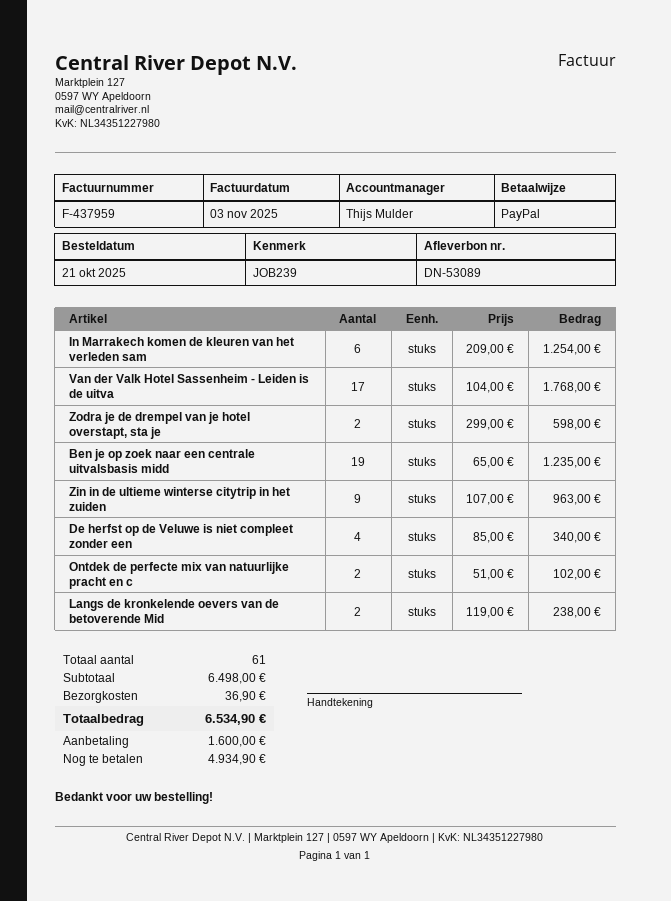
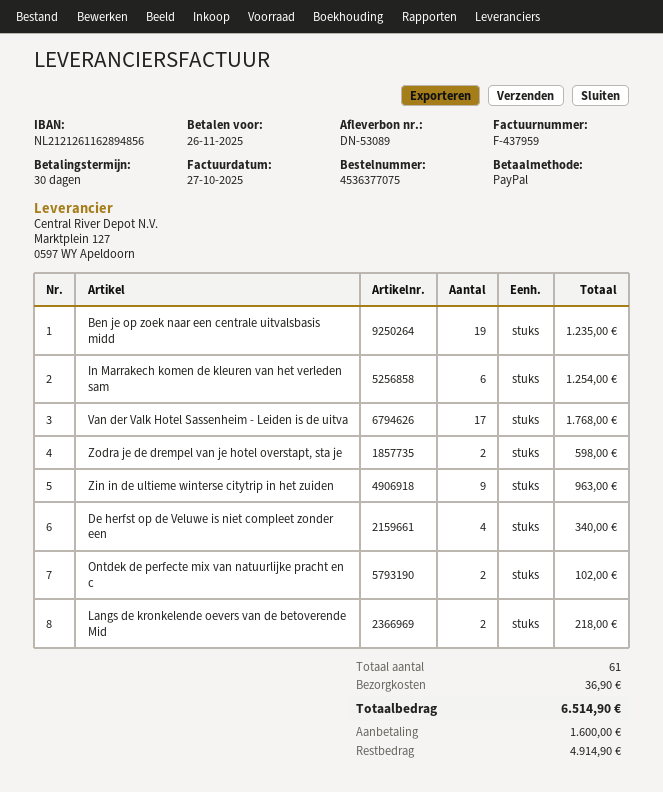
invoice date: 2025-11-03 -> 2025-10-27
Langs de kronkelende oevers van de betoverende Mid: 2 for 238.00 -> 2 for 218.00
total: 6534.90 -> 6514.90
balance: 4934.90 -> 4914.90

